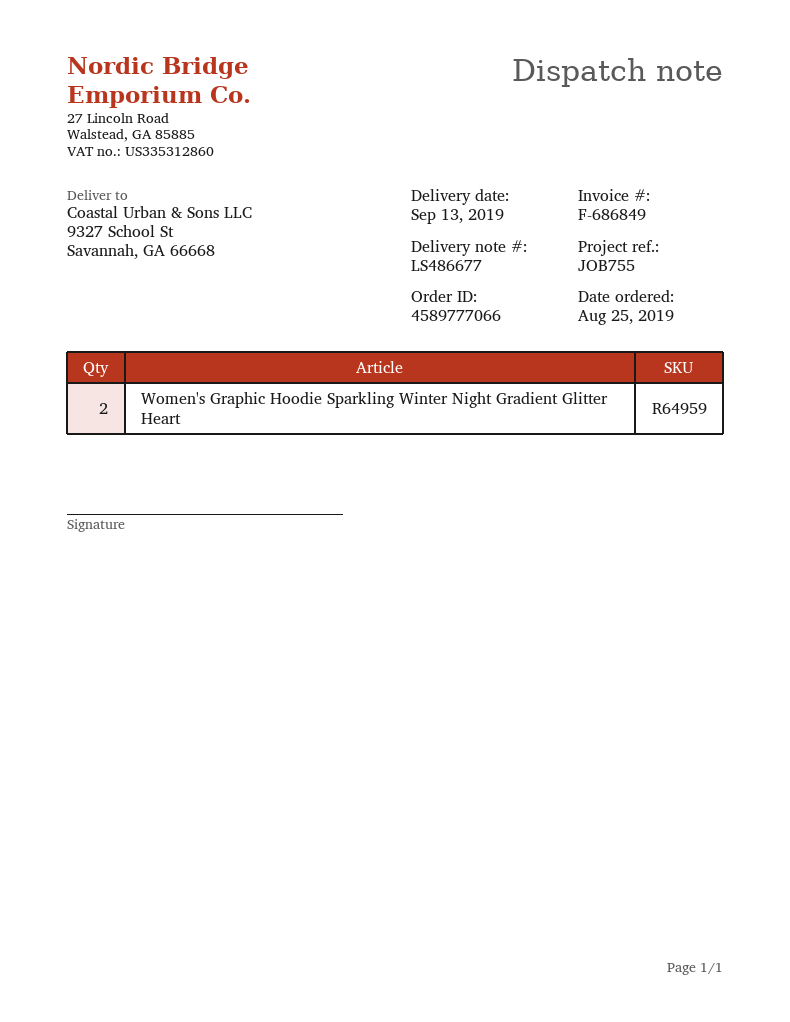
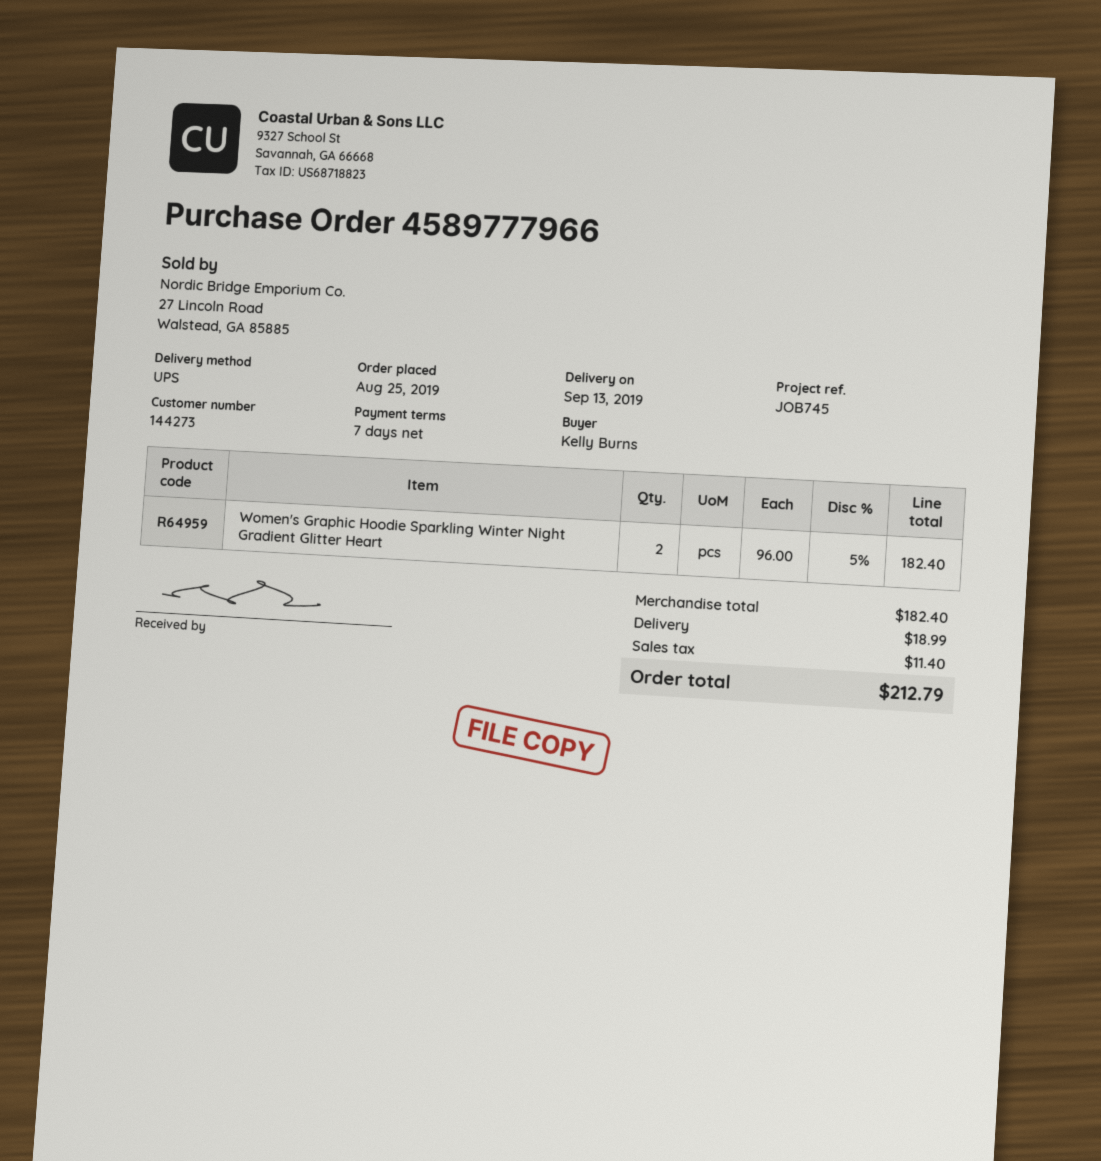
order number: 4589777066 -> 4589777966
reference: JOB755 -> JOB745

